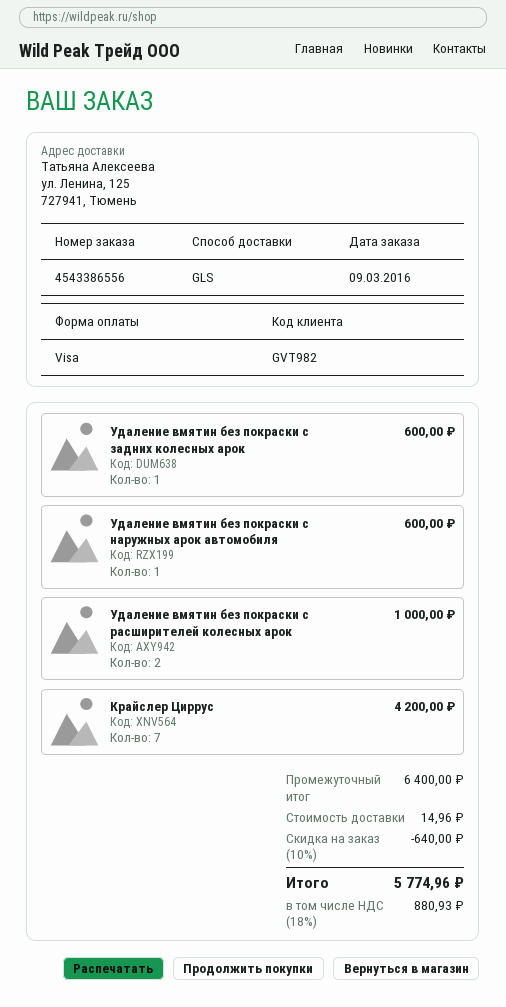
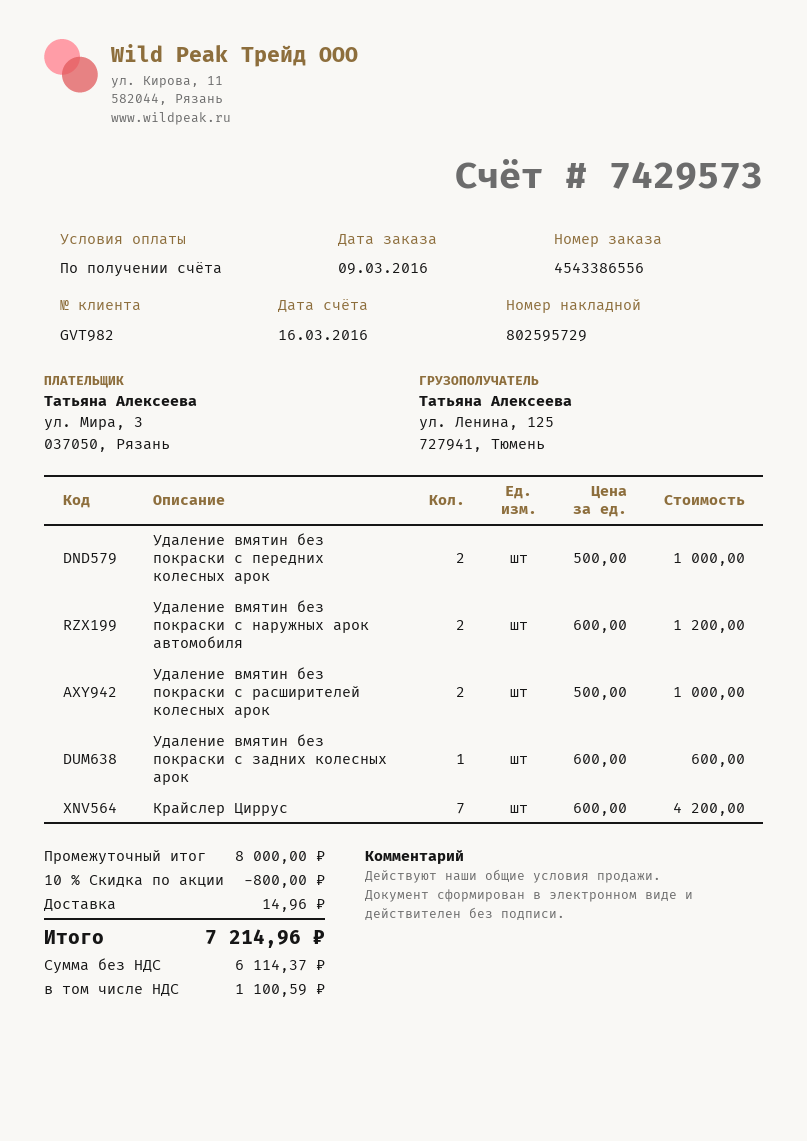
Удаление вмятин без покраски с наружных арок автомобиля: 1 for 600.00 -> 2 for 1200.00
Удаление вмятин без покраски с передних колесных арок: none -> 2 for 1000.00
subtotal: 6400.00 -> 8000.00
discount: 10% = 640.00 -> 10% = 800.00
tax: 880.93 -> 1100.59
total: 5774.96 -> 7214.96

